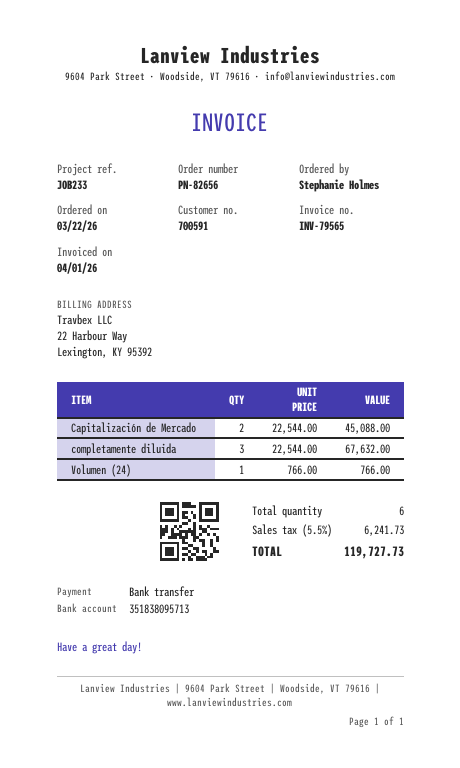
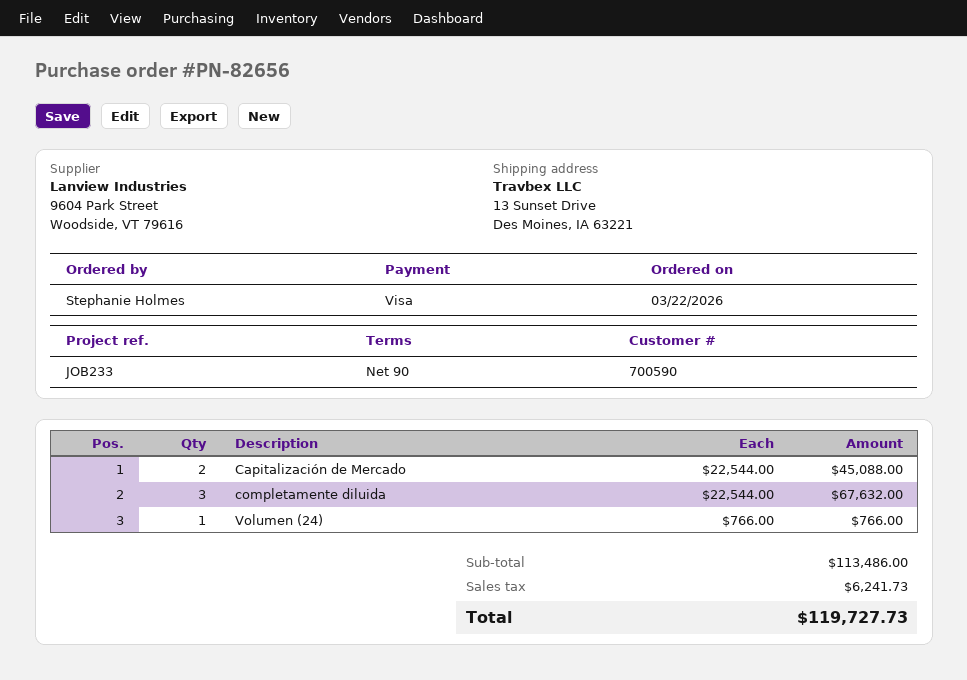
customer number: 700591 -> 700590
payment method: bank transfer -> Visa

